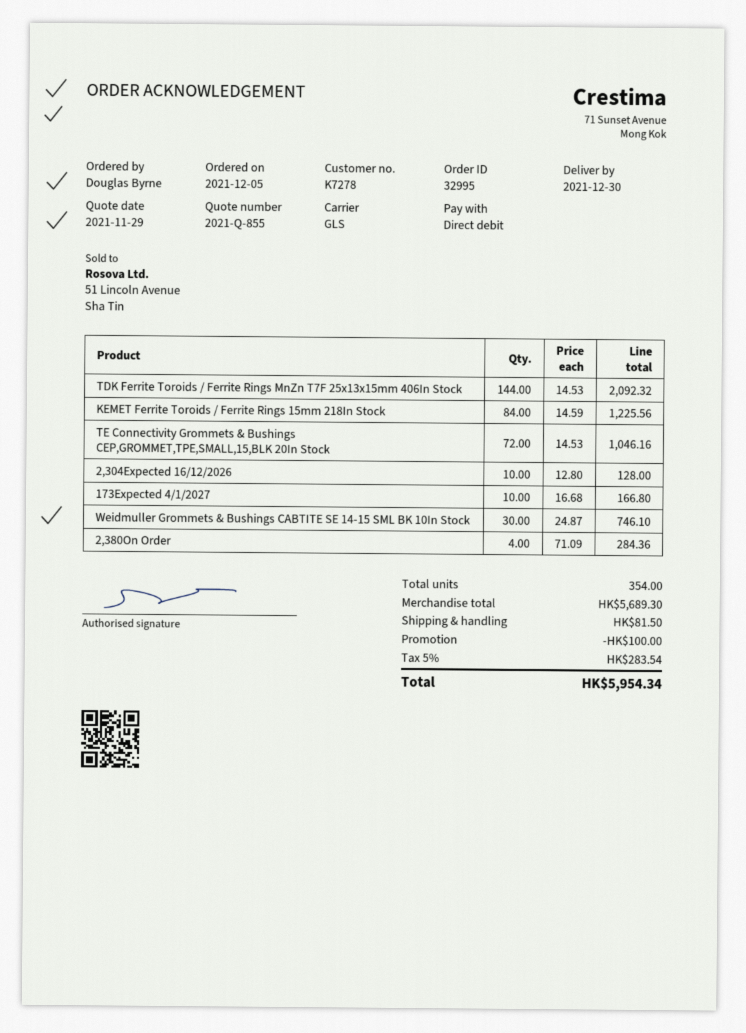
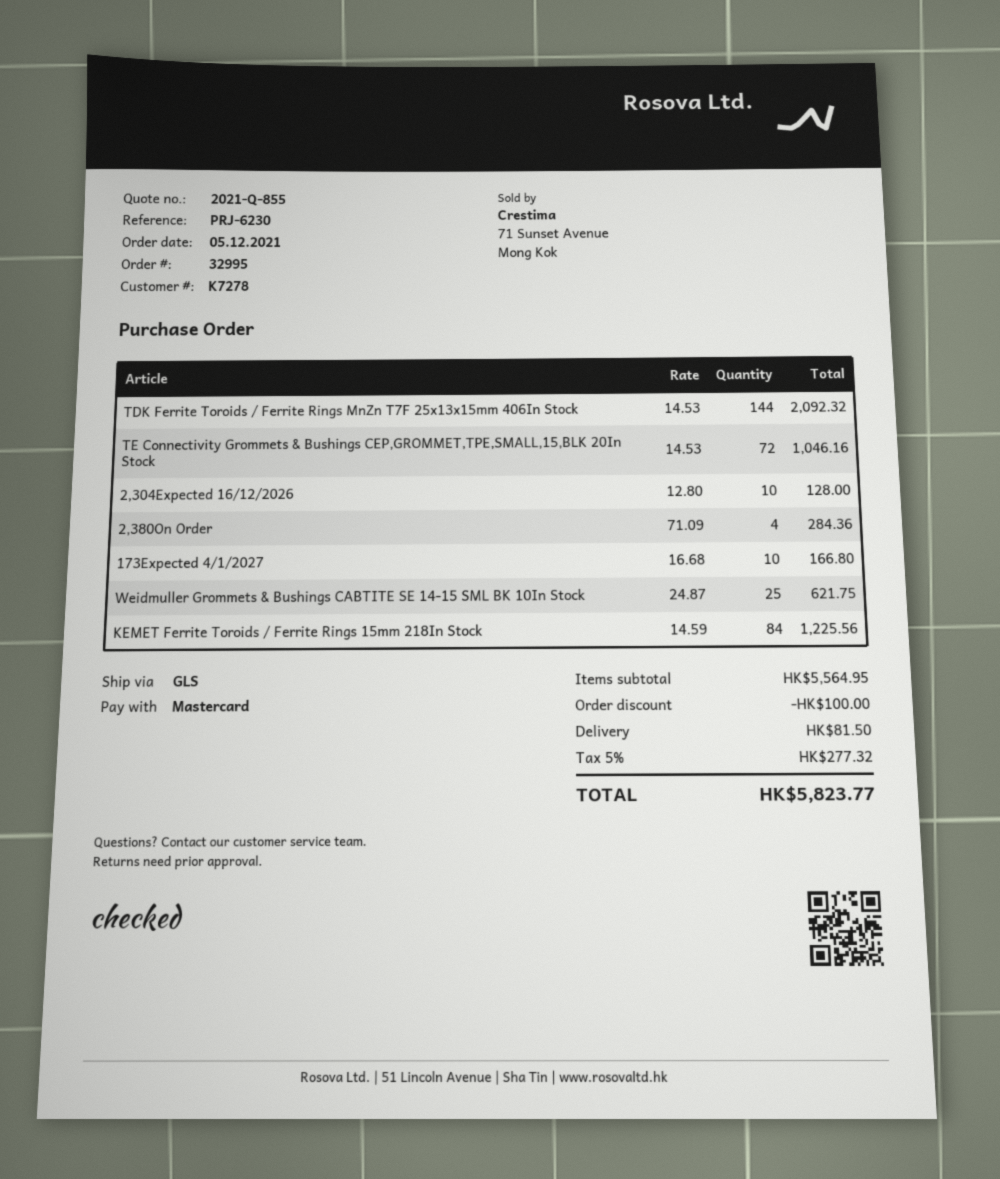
payment method: direct debit -> Mastercard
Weidmuller Grommets & Bushings CABTITE SE 14-15 SML BK 10In Stock: 30 x 24.87 = 746.10 -> 25 x 24.87 = 621.75
subtotal: 5689.30 -> 5564.95
tax: 5% = 283.54 -> 5% = 277.32
total: 5954.34 -> 5823.77

